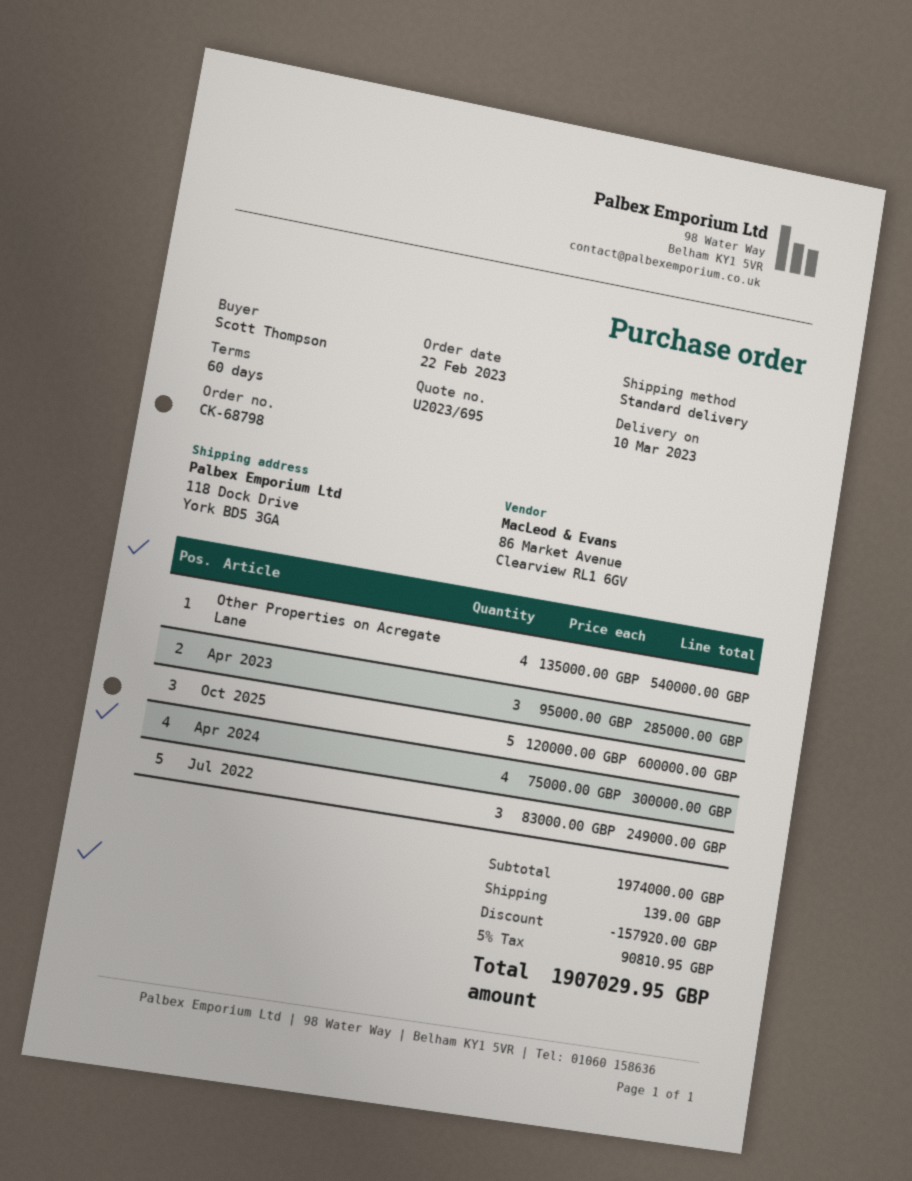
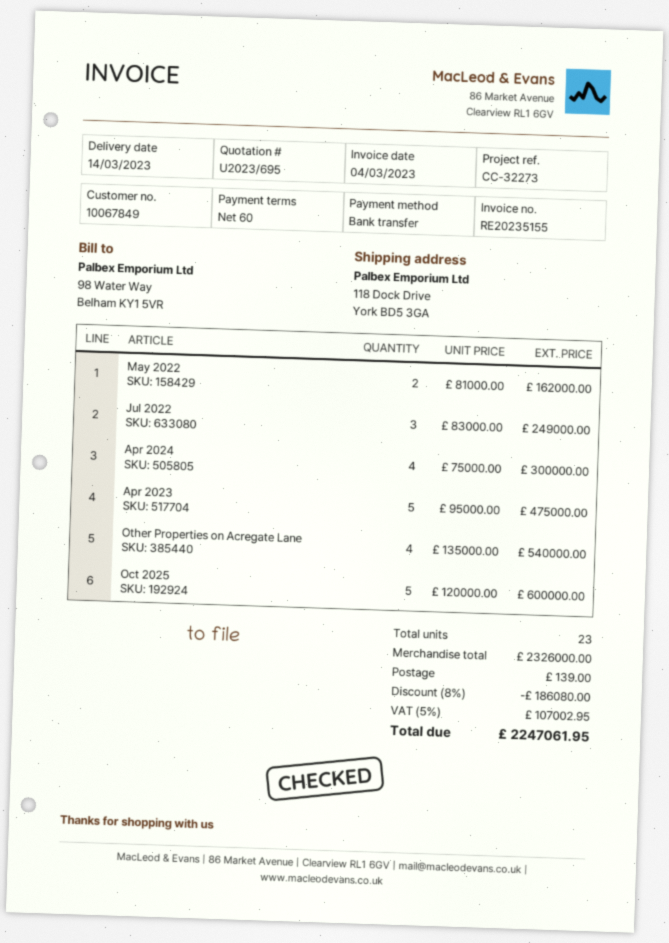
delivery date: 2023-03-10 -> 2023-03-14
Apr 2023: 3 x 95000.00 = 285000.00 -> 5 x 95000.00 = 475000.00
May 2022: none -> 2 x 81000.00 = 162000.00
subtotal: 1974000.00 -> 2326000.00
discount: 157920.00 -> 186080.00
tax: 5% = 90810.95 -> 5% = 107002.95
total: 1907029.95 -> 2247061.95

